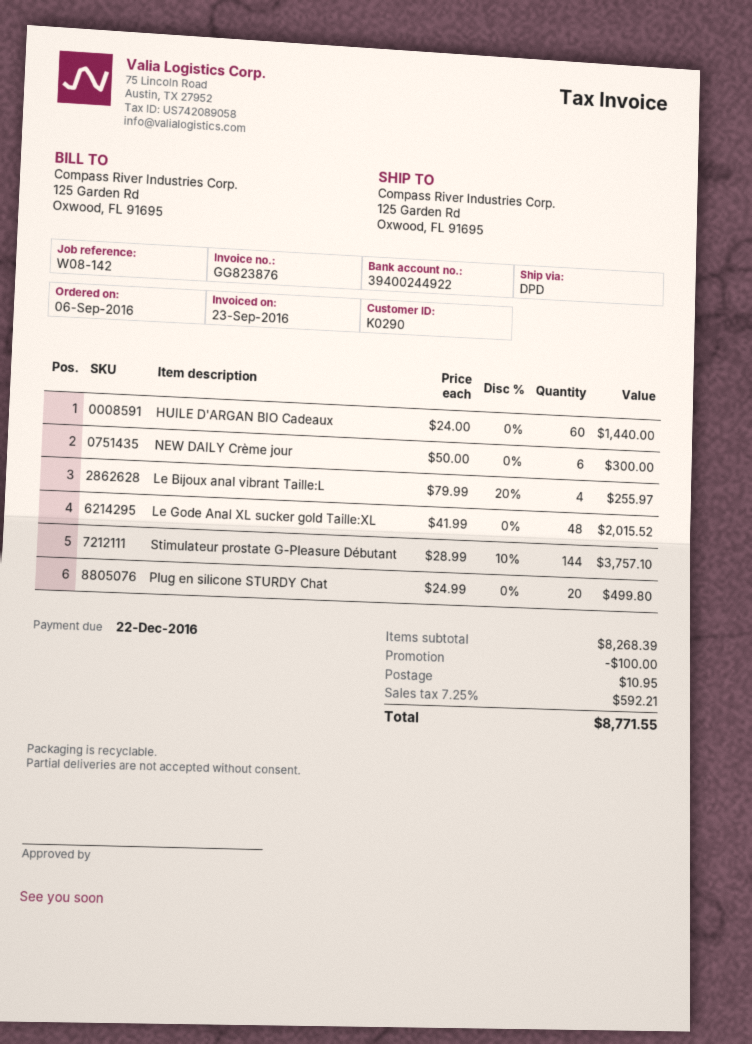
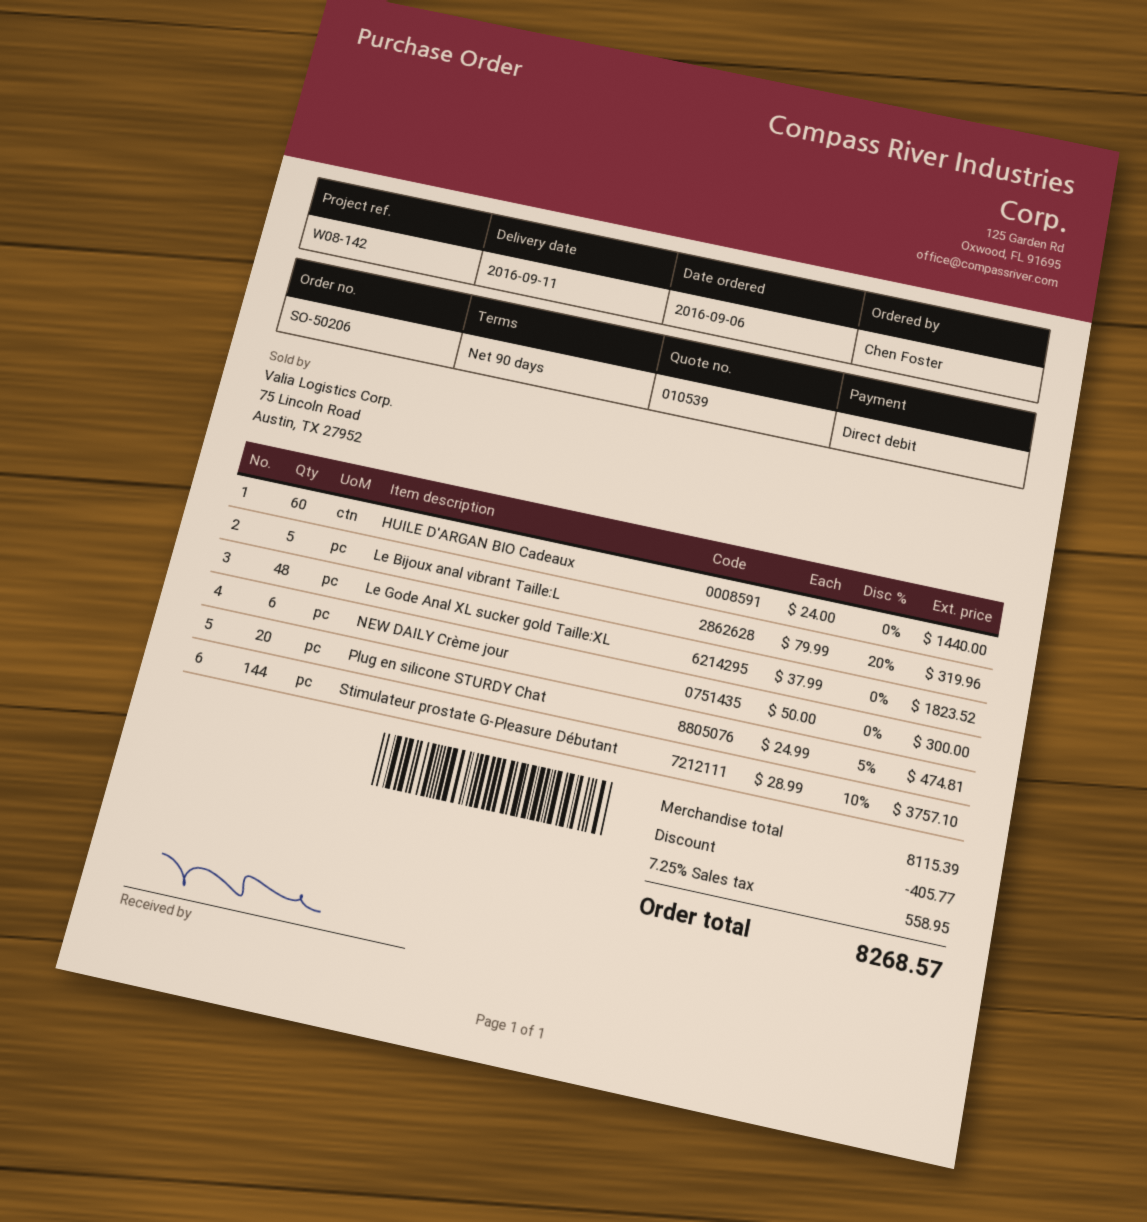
Le Bijoux anal vibrant Taille:L: 4 x 79.99 - 20% = 255.97 -> 5 x 79.99 - 20% = 319.96
Le Gode Anal XL sucker gold Taille:XL: 48 x 41.99 = 2015.52 -> 48 x 37.99 = 1823.52
Plug en silicone STURDY Chat: 20 x 24.99 = 499.80 -> 20 x 24.99 - 5% = 474.81
subtotal: 8268.39 -> 8115.39
discount: 100.00 -> 405.77
shipping: 10.95 -> none
tax: 7.25% = 592.21 -> 7.25% = 558.95
total: 8771.55 -> 8268.57

